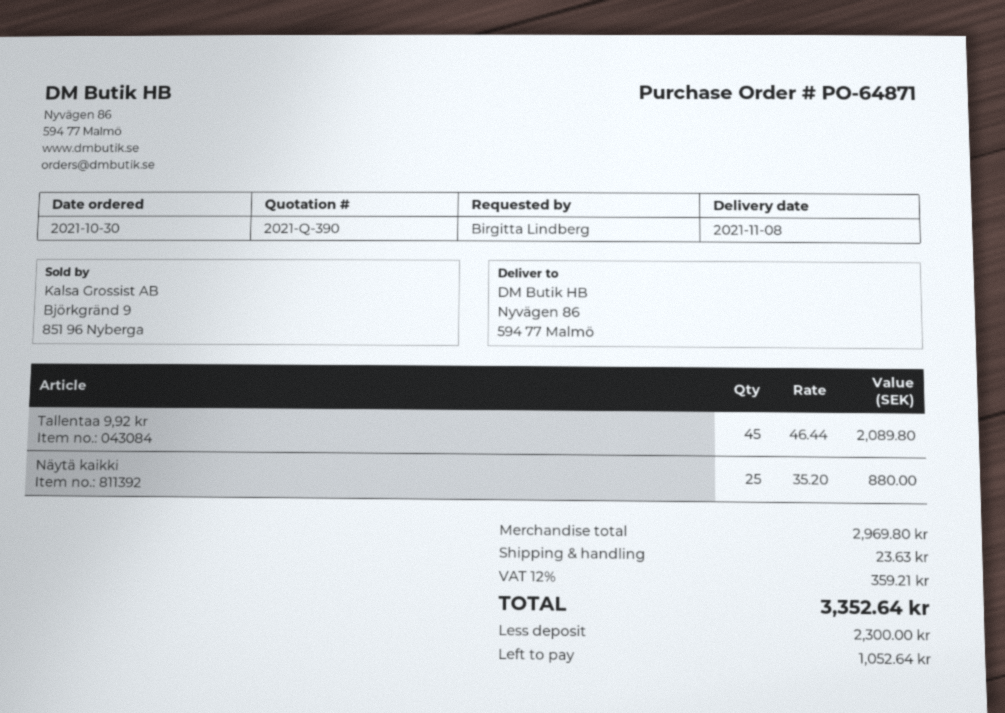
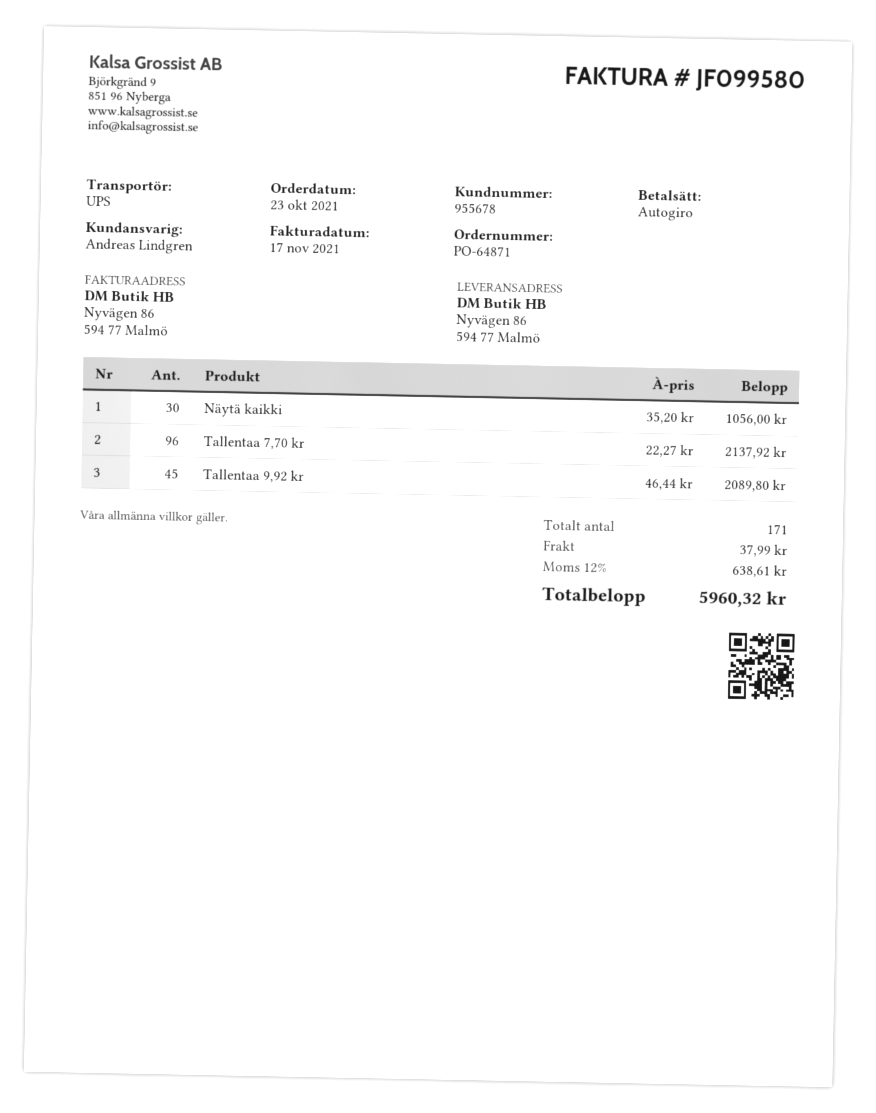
order date: 2021-10-30 -> 2021-10-23
Näytä kaikki: 25 x 35.20 = 880.00 -> 30 x 35.20 = 1056.00
Tallentaa 7,70 kr: none -> 96 x 22.27 = 2137.92
shipping: 23.63 -> 37.99
tax: 12% = 359.21 -> 12% = 638.61
total: 3352.64 -> 5960.32

